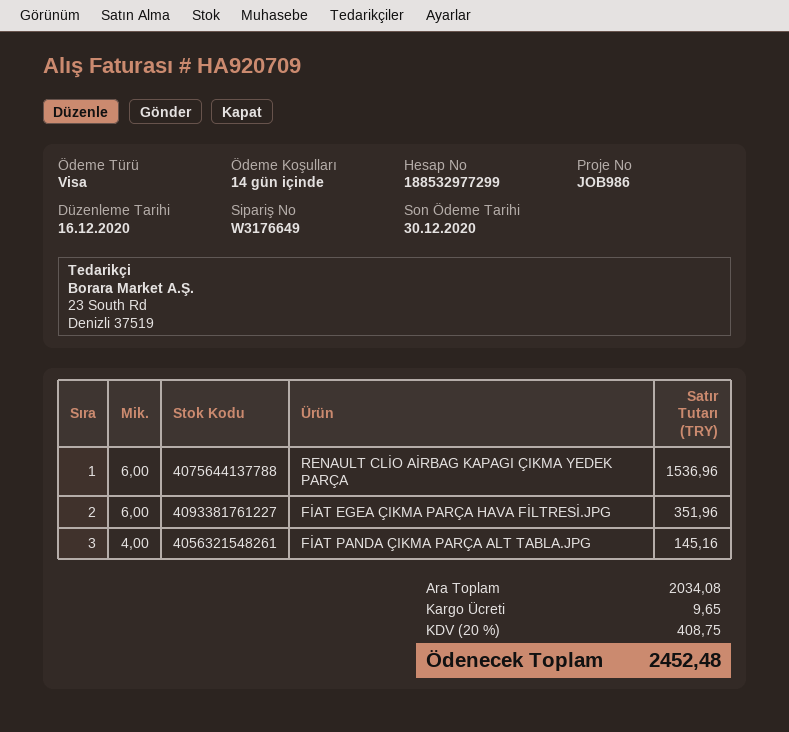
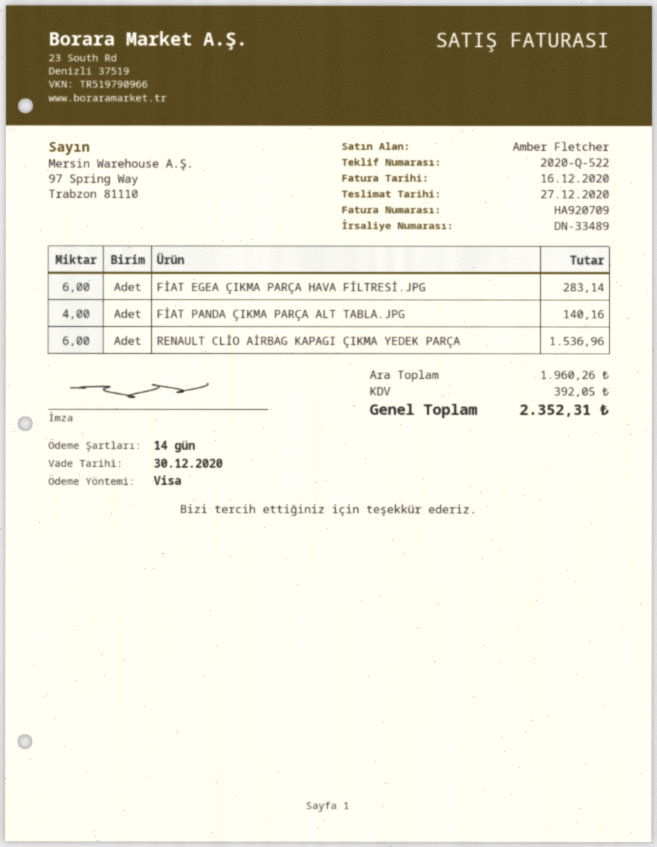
FİAT EGEA ÇIKMA PARÇA HAVA FİLTRESİ.JPG: 6 for 351.96 -> 6 for 283.14
FİAT PANDA ÇIKMA PARÇA ALT TABLA.JPG: 4 for 145.16 -> 4 for 140.16
subtotal: 2034.08 -> 1960.26
shipping: 9.65 -> none
tax: 408.75 -> 392.05
total: 2452.48 -> 2352.31

